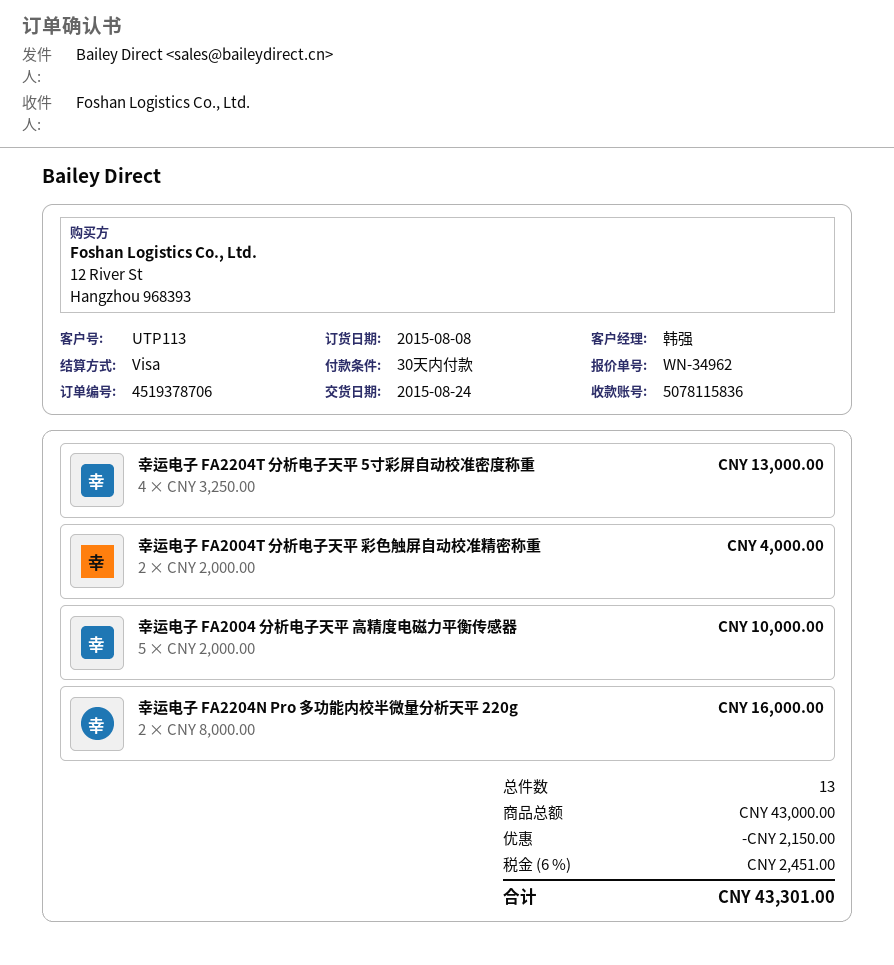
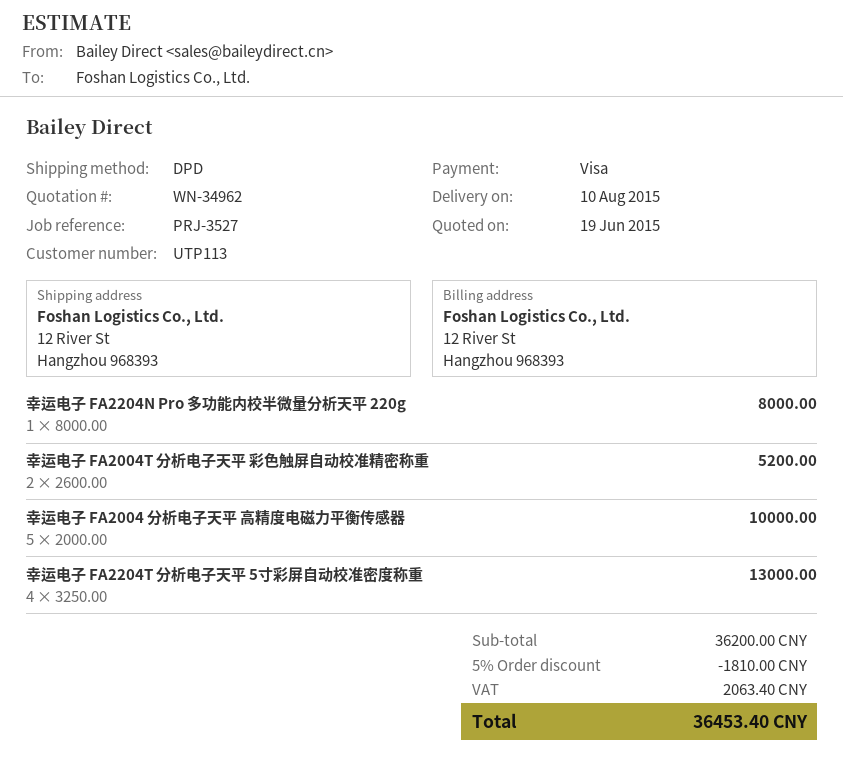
delivery date: 2015-08-24 -> 2015-08-10
幸运电子 FA2004T 分析电子天平 彩色触屏自动校准精密称重: 2 x 2000.00 = 4000.00 -> 2 x 2600.00 = 5200.00
幸运电子 FA2204N Pro 多功能内校半微量分析天平 220g: 2 x 8000.00 = 16000.00 -> 1 x 8000.00 = 8000.00
subtotal: 43000.00 -> 36200.00
discount: 2150.00 -> 1810.00
tax: 2451.00 -> 2063.40
total: 43301.00 -> 36453.40

